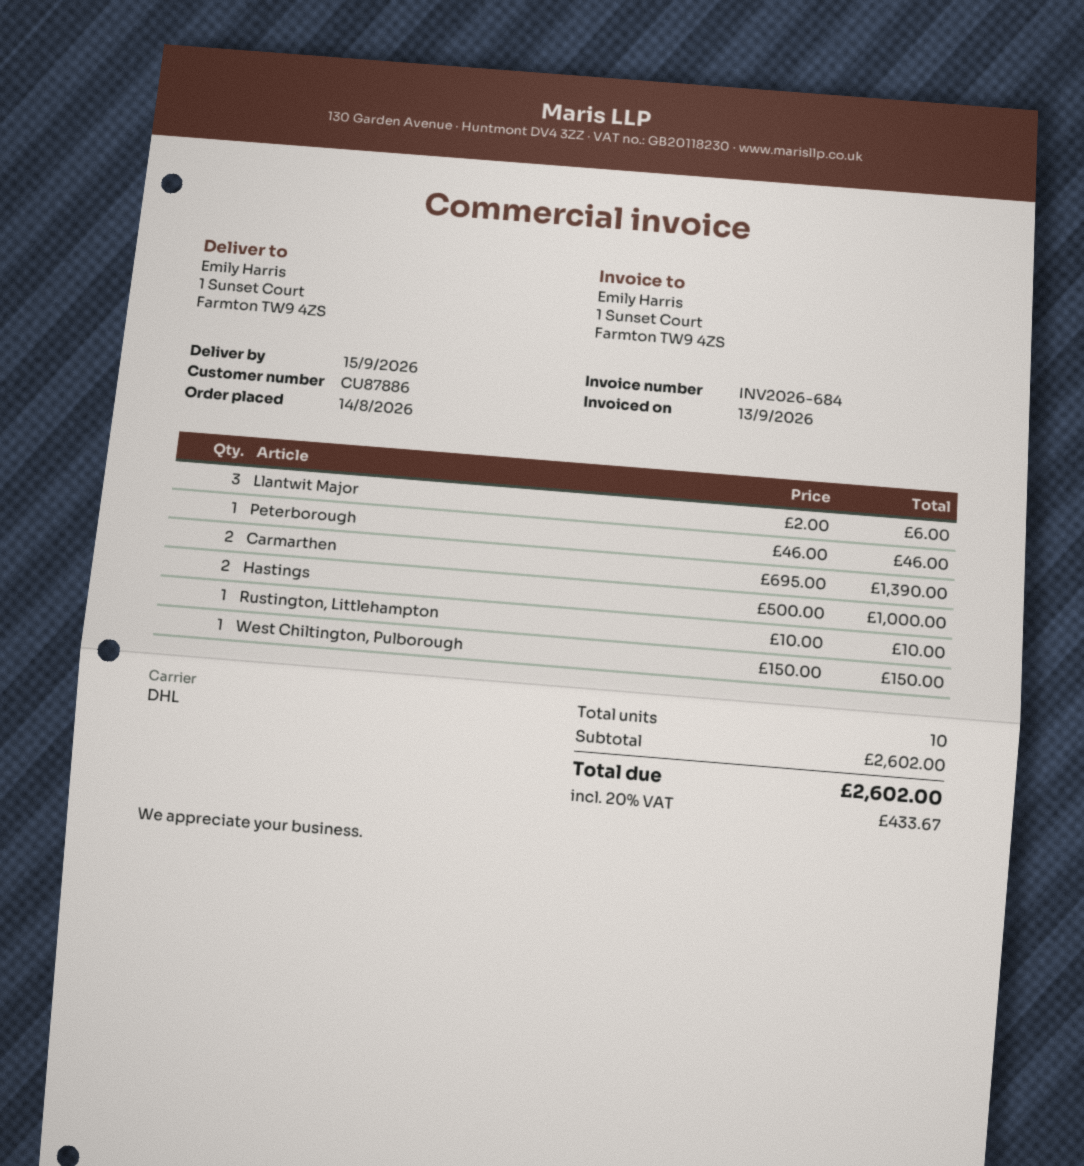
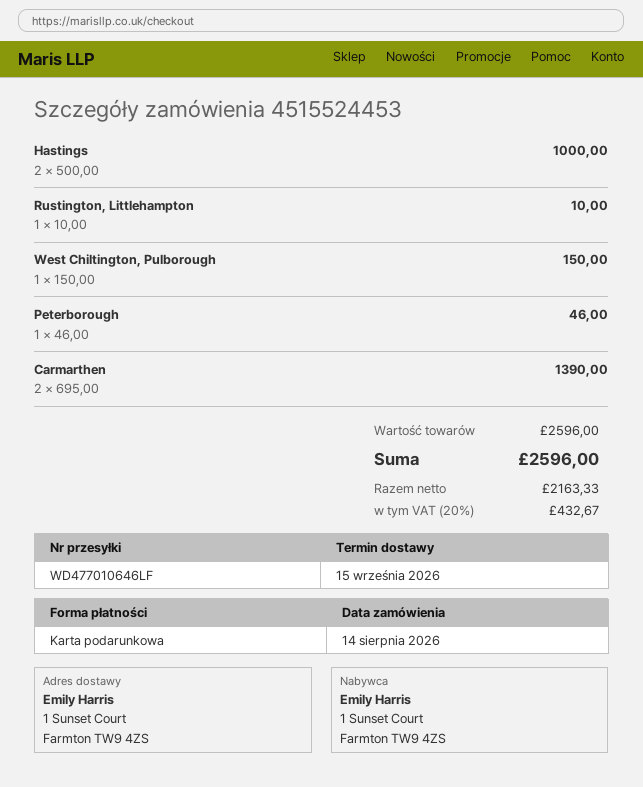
Llantwit Major: 3 x 2.00 = 6.00 -> none
subtotal: 2602.00 -> 2596.00
tax: 20% = 433.67 -> 20% = 432.67
total: 2602.00 -> 2596.00

